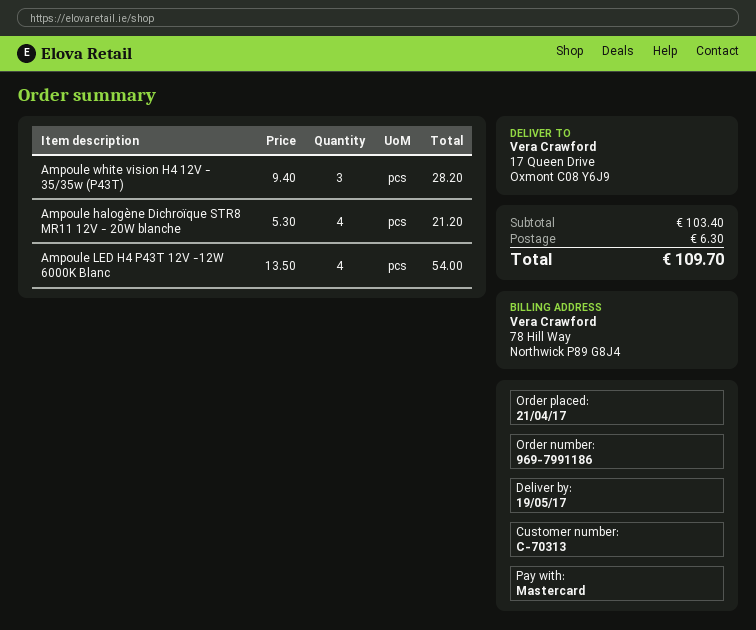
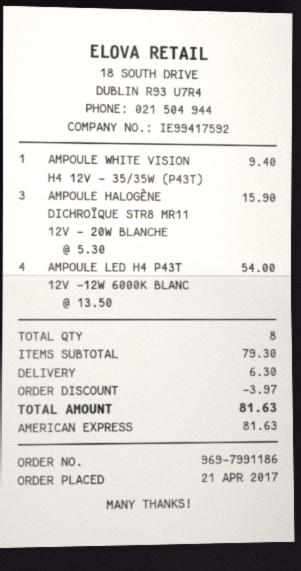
payment method: Mastercard -> American Express
Ampoule white vision H4 12V - 35/35w (P43T): 3 x 9.40 = 28.20 -> 1 x 9.40 = 9.40
Ampoule halogène Dichroïque STR8 MR11 12V - 20W blanche: 4 x 5.30 = 21.20 -> 3 x 5.30 = 15.90
subtotal: 103.40 -> 79.30
discount: none -> 3.97
total: 109.70 -> 81.63

